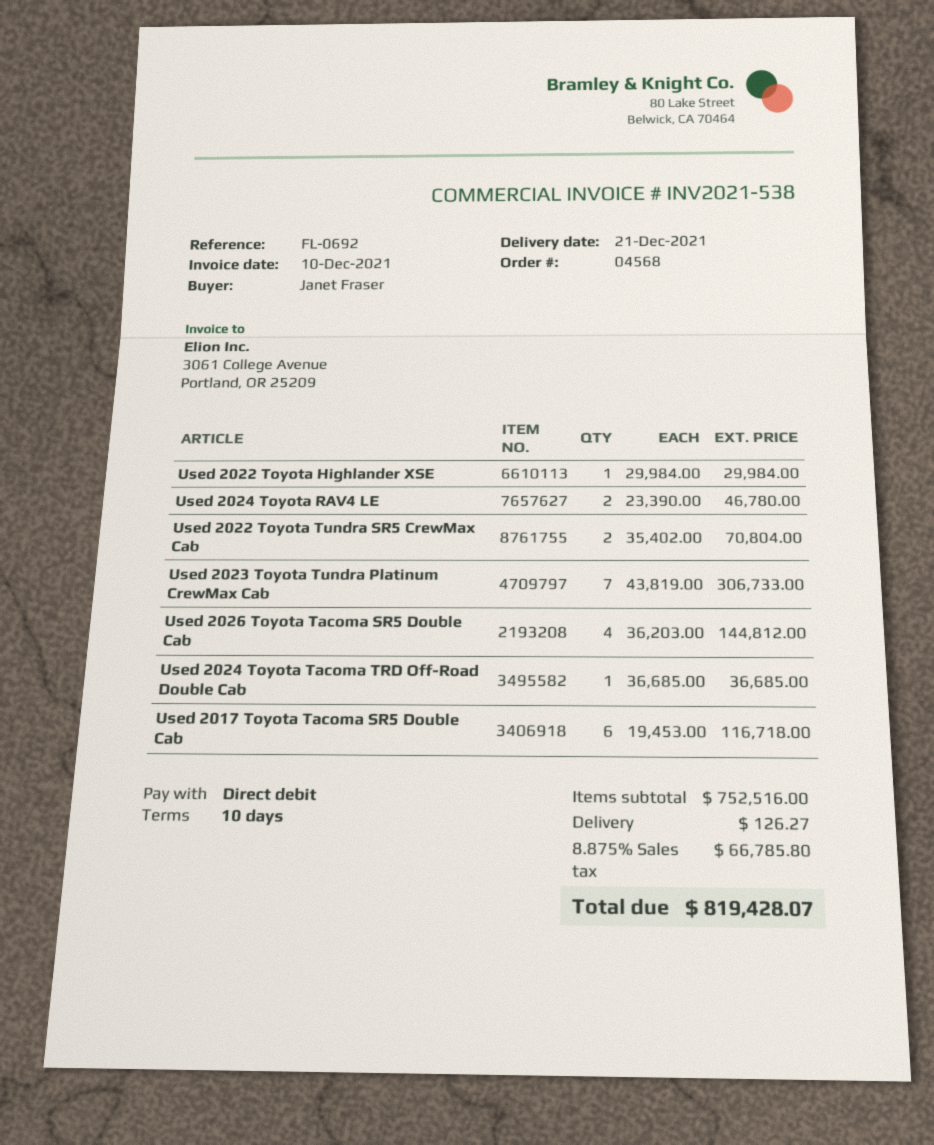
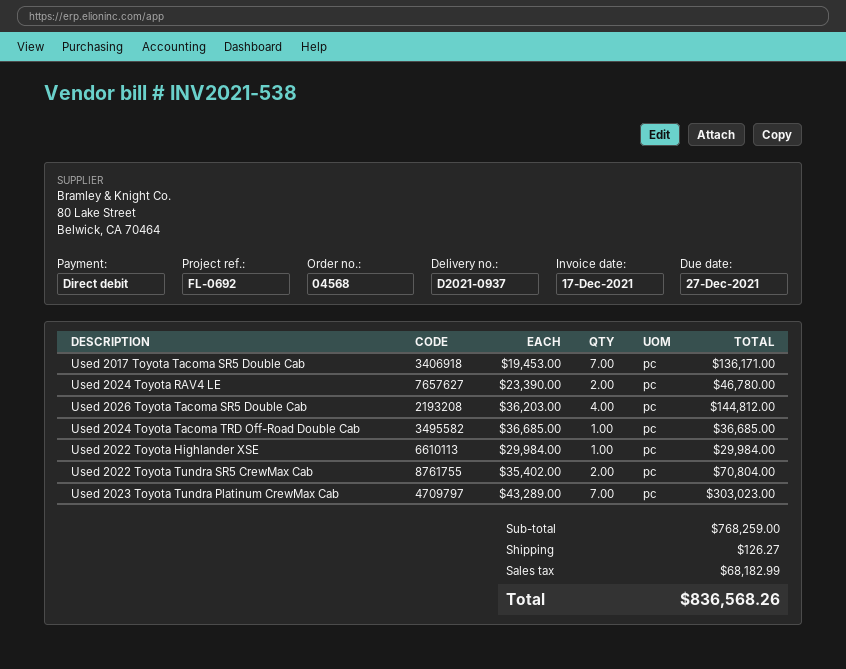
invoice date: 2021-12-10 -> 2021-12-17
Used 2023 Toyota Tundra Platinum CrewMax Cab: 7 x 43819.00 = 306733.00 -> 7 x 43289.00 = 303023.00
Used 2017 Toyota Tacoma SR5 Double Cab: 6 x 19453.00 = 116718.00 -> 7 x 19453.00 = 136171.00
subtotal: 752516.00 -> 768259.00
tax: 66785.80 -> 68182.99
total: 819428.07 -> 836568.26

